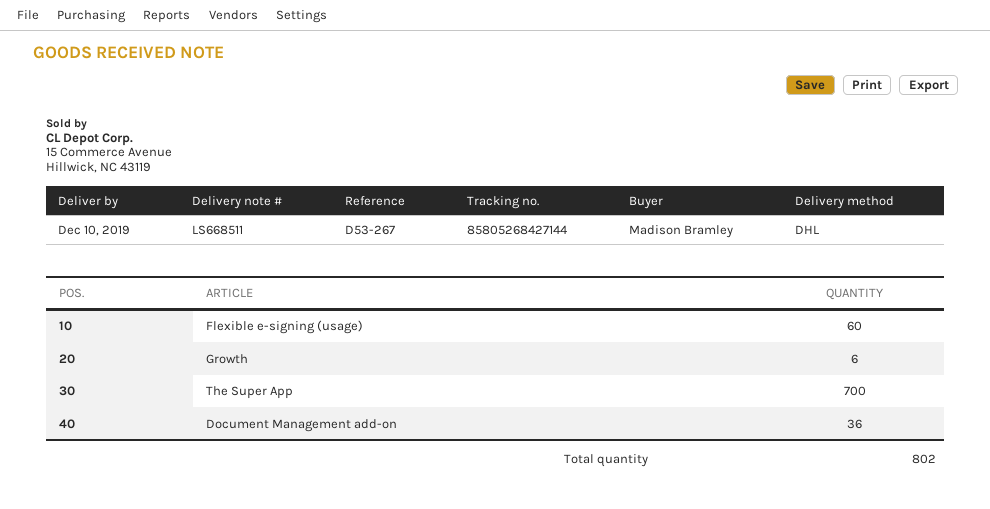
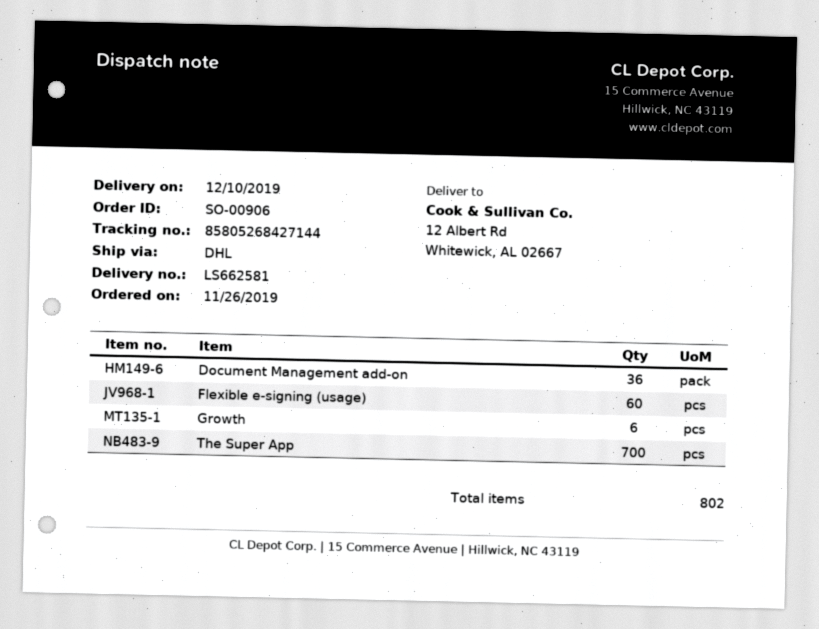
delivery note number: LS668511 -> LS662581

